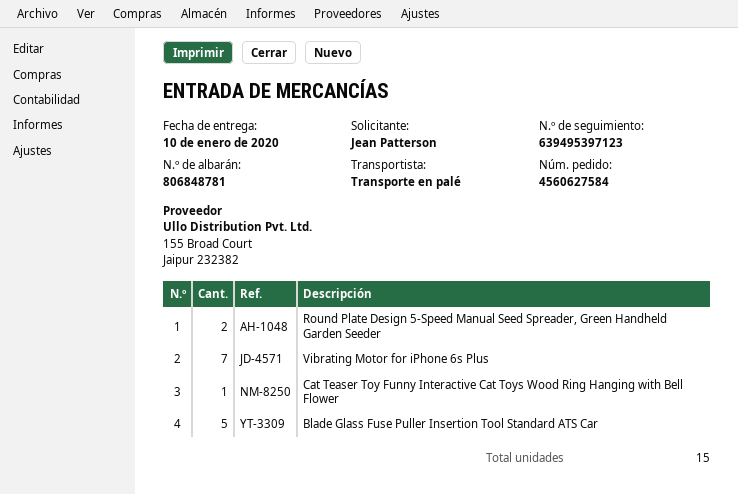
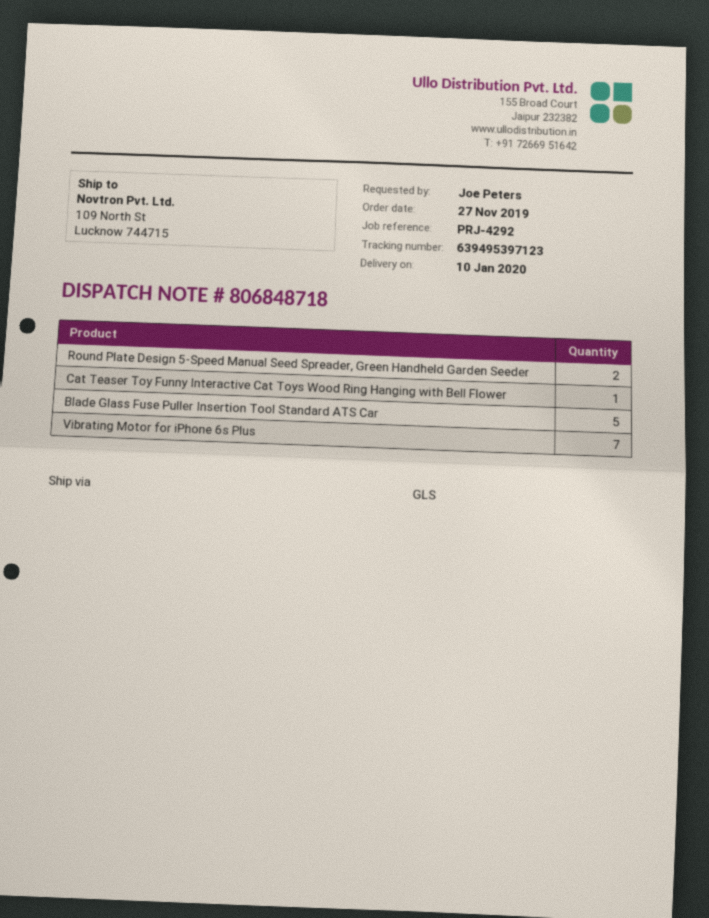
delivery note number: 806848781 -> 806848718
ordered by: Jean Patterson -> Joe Peters
shipping method: pallet freight -> GLS

